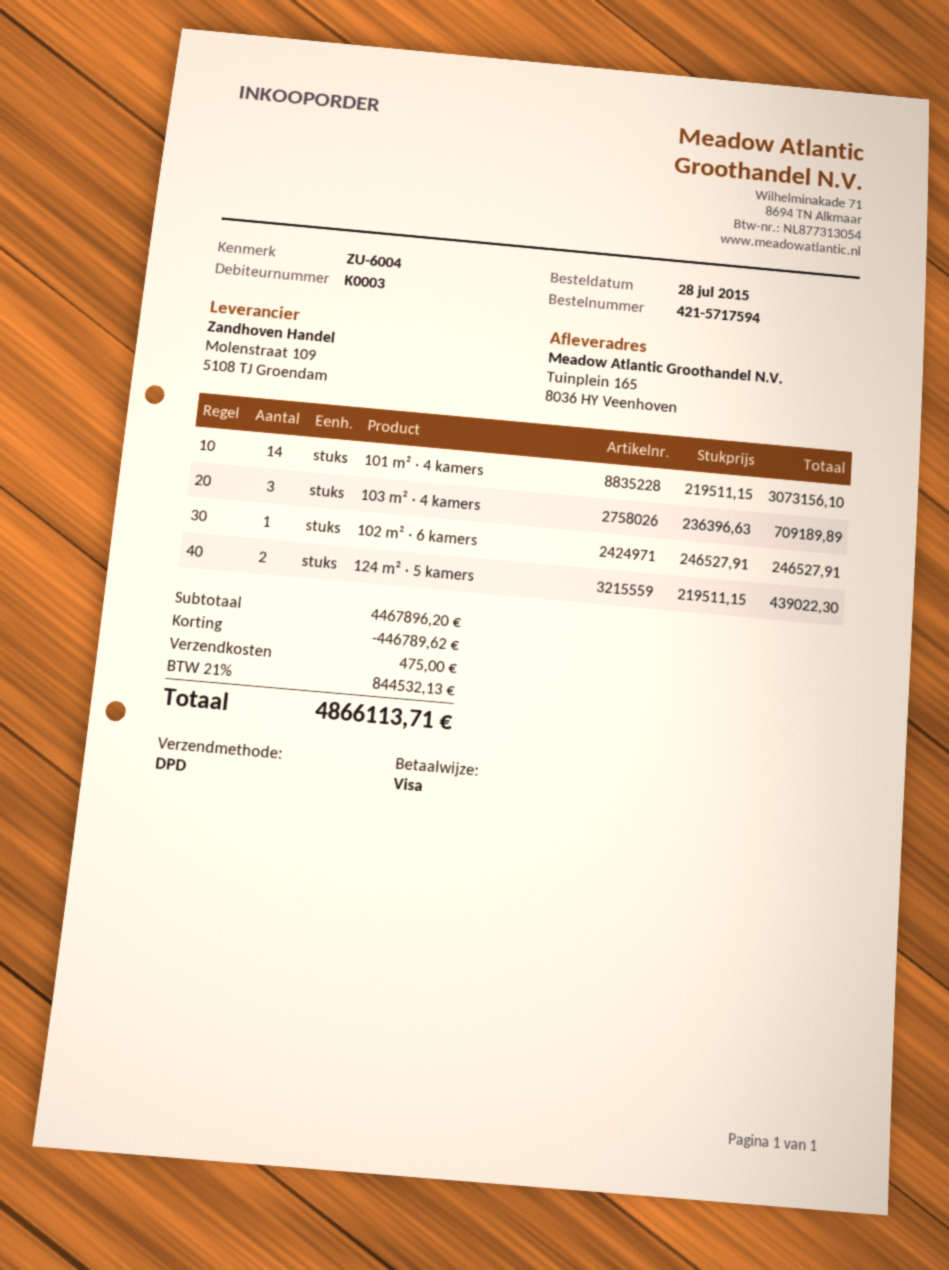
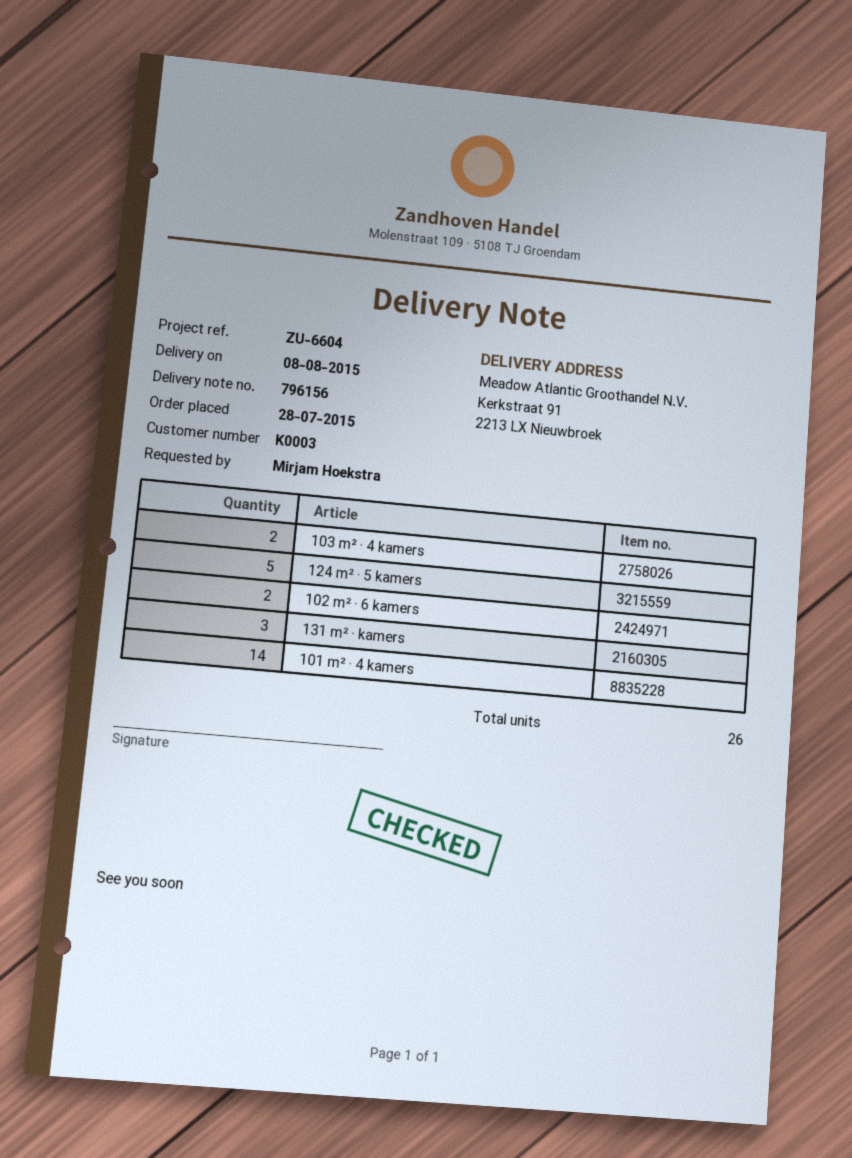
reference: ZU-6004 -> ZU-6604
ship to: Tuinplein 165, 8036 HY Veenhoven -> Kerkstraat 91, 2213 LX Nieuwbroek
103 m² · 4 kamers: 3 -> 2
102 m² · 6 kamers: 1 -> 2
124 m² · 5 kamers: 2 -> 5
131 m² · kamers: none -> 3

